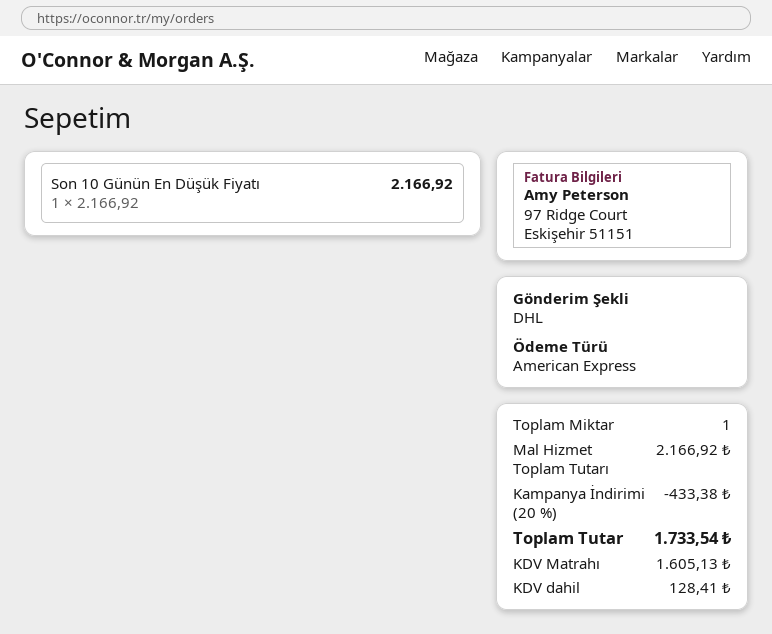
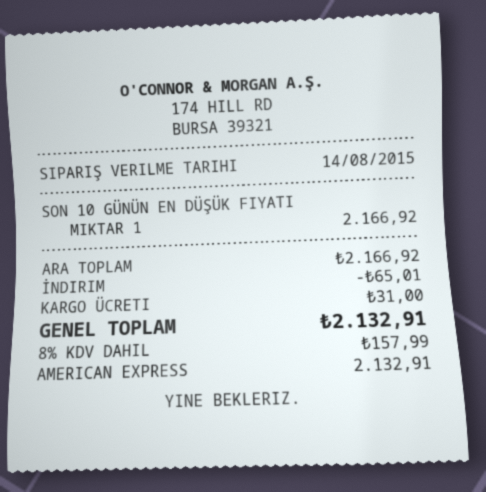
discount: 433.38 -> 65.01
shipping: none -> 31.00
tax: 128.41 -> 157.99
total: 1733.54 -> 2132.91

